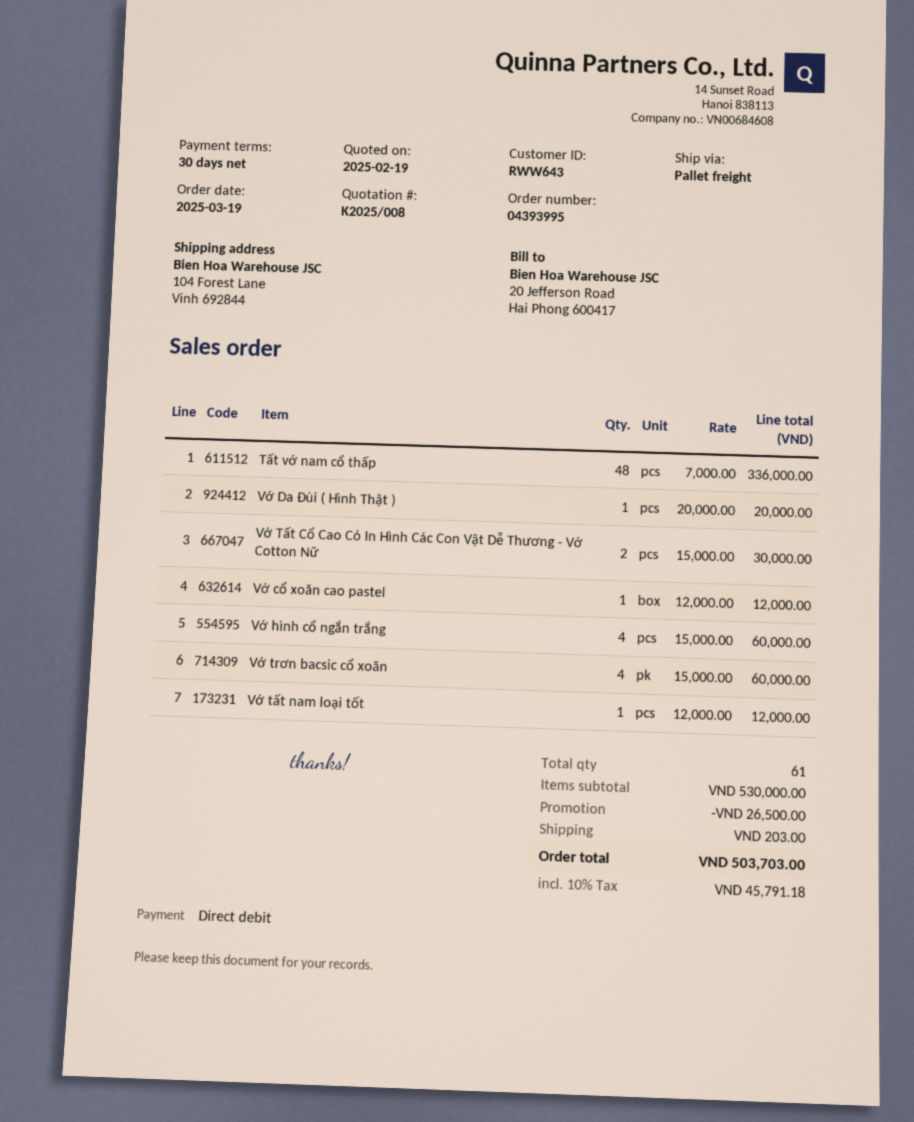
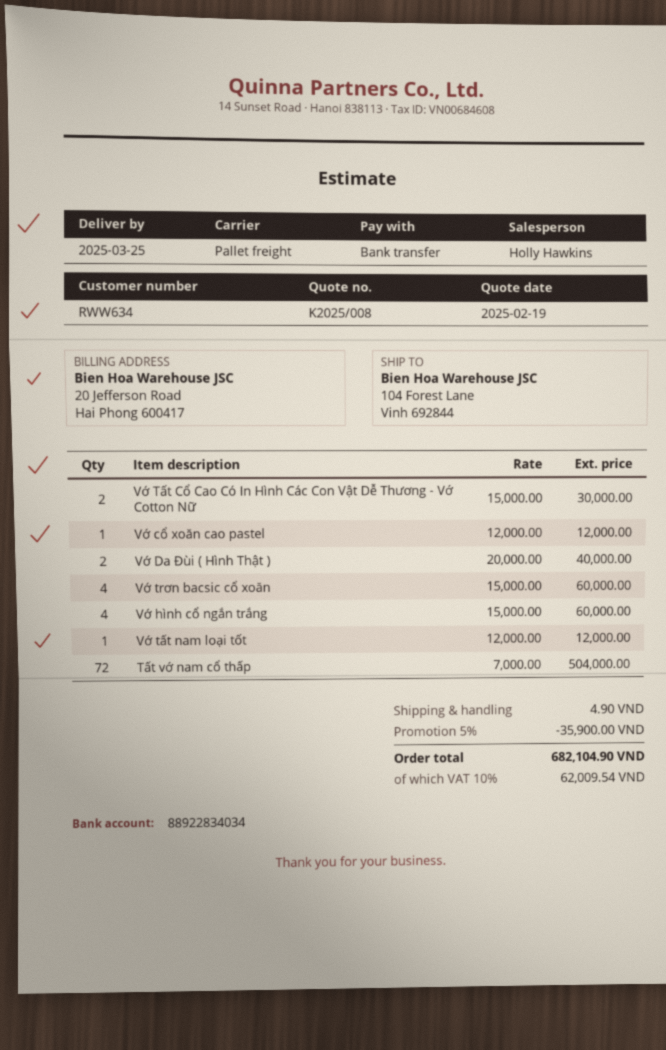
customer number: RWW643 -> RWW634
payment method: direct debit -> bank transfer
Tất vớ nam cổ thấp: 48 x 7000.00 = 336000.00 -> 72 x 7000.00 = 504000.00
Vớ Da Đùi ( Hình Thật ): 1 x 20000.00 = 20000.00 -> 2 x 20000.00 = 40000.00
discount: 26500.00 -> 35900.00
shipping: 203.00 -> 4.90
tax: 10% = 45791.18 -> 10% = 62009.54
total: 503703.00 -> 682104.90

